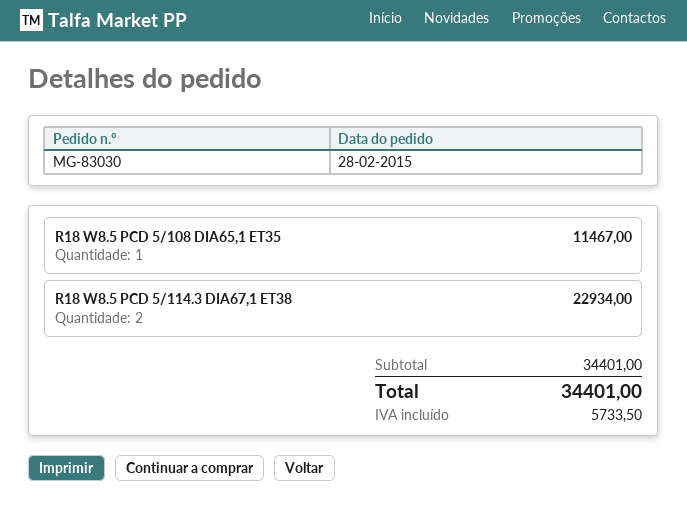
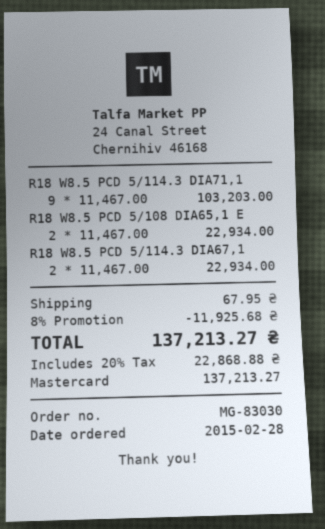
R18 W8.5 PCD 5/108 DIA65,1 ET35: 1 for 11467.00 -> 2 for 22934.00
R18 W8.5 PCD 5/114.3 DIA71,1: none -> 9 for 103203.00
discount: none -> 8% = 11925.68
shipping: none -> 67.95
tax: 5733.50 -> 22868.88
total: 34401.00 -> 137213.27

